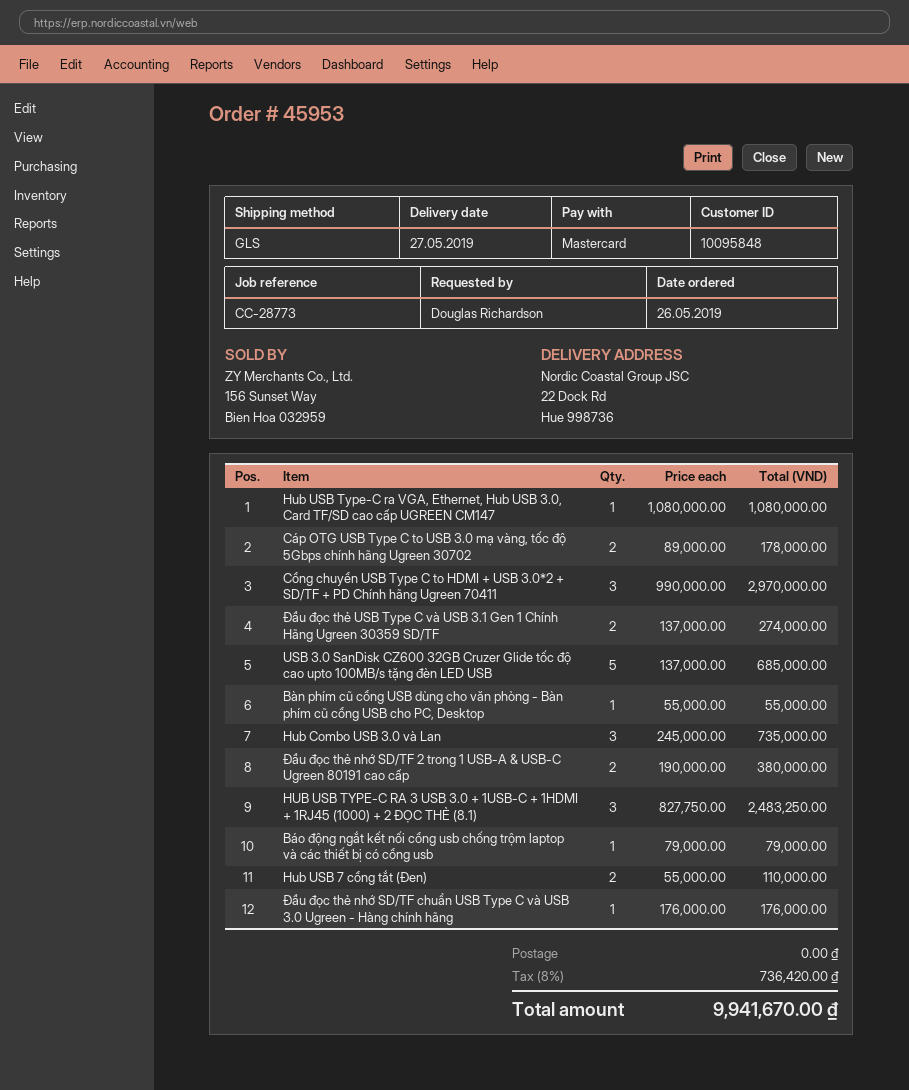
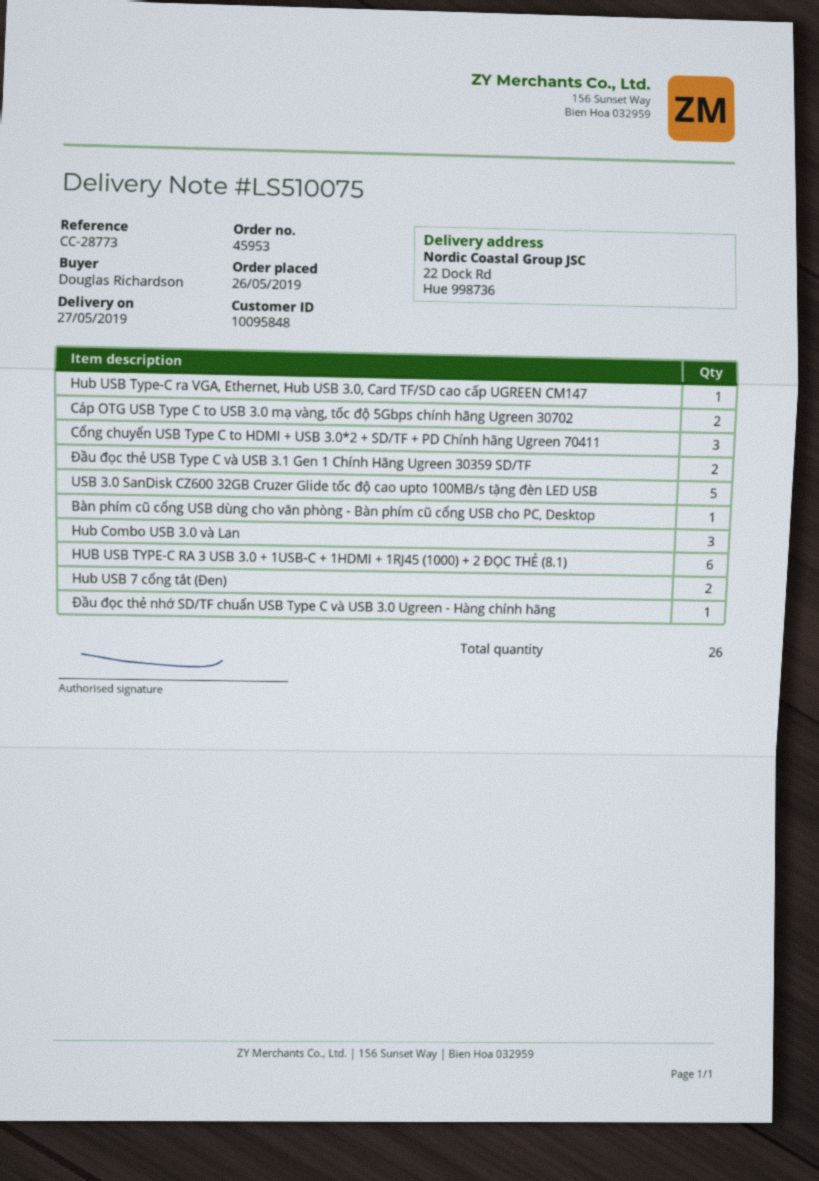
Đầu đọc thẻ nhớ SD/TF 2 trong 1 USB-A & USB-C Ugreen 80191 cao cấp: 2 -> none
HUB USB TYPE-C RA 3 USB 3.0 + 1USB-C + 1HDMI + 1RJ45 (1000) + 2 ĐỌC THẺ (8.1): 3 -> 6
Báo động ngắt kết nối cổng usb chống trộm laptop và các thiết bị có cổng usb: 1 -> none

